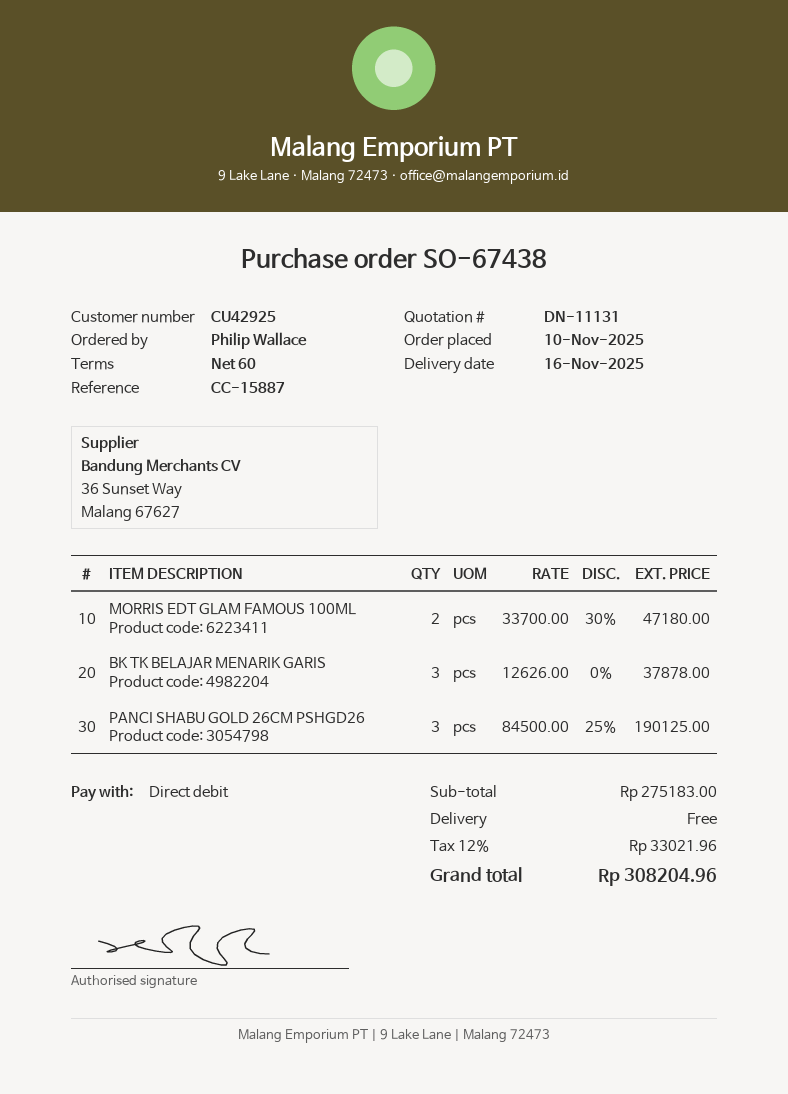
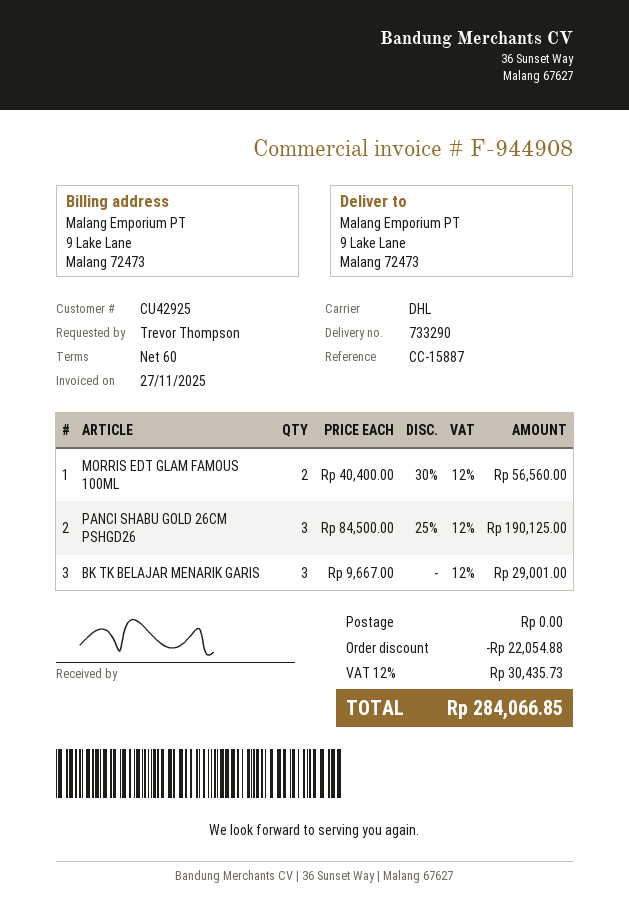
ordered by: Philip Wallace -> Trevor Thompson
MORRIS EDT GLAM FAMOUS 100ML: 2 x 33700.00 - 30% = 47180.00 -> 2 x 40400.00 - 30% = 56560.00
BK TK BELAJAR MENARIK GARIS: 3 x 12626.00 = 37878.00 -> 3 x 9667.00 = 29001.00
discount: none -> 22054.88
tax: 12% = 33021.96 -> 12% = 30435.73
total: 308204.96 -> 284066.85

